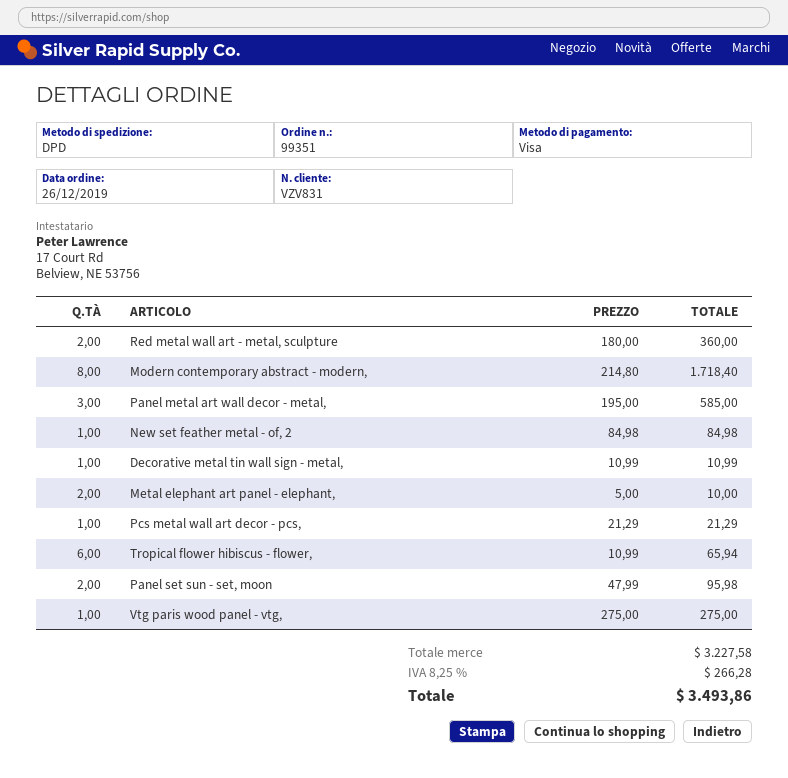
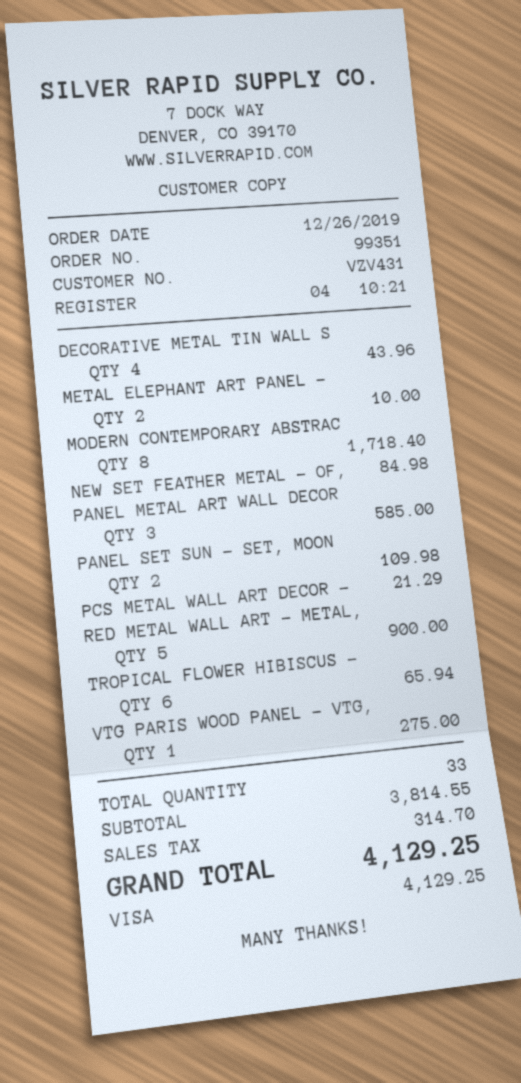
customer number: VZV831 -> VZV431
Red metal wall art - metal, sculpture: 2 for 360.00 -> 5 for 900.00
Decorative metal tin wall sign - metal,: 1 for 10.99 -> 4 for 43.96
Panel set sun - set, moon: 2 for 95.98 -> 2 for 109.98
subtotal: 3227.58 -> 3814.55
tax: 266.28 -> 314.70
total: 3493.86 -> 4129.25

